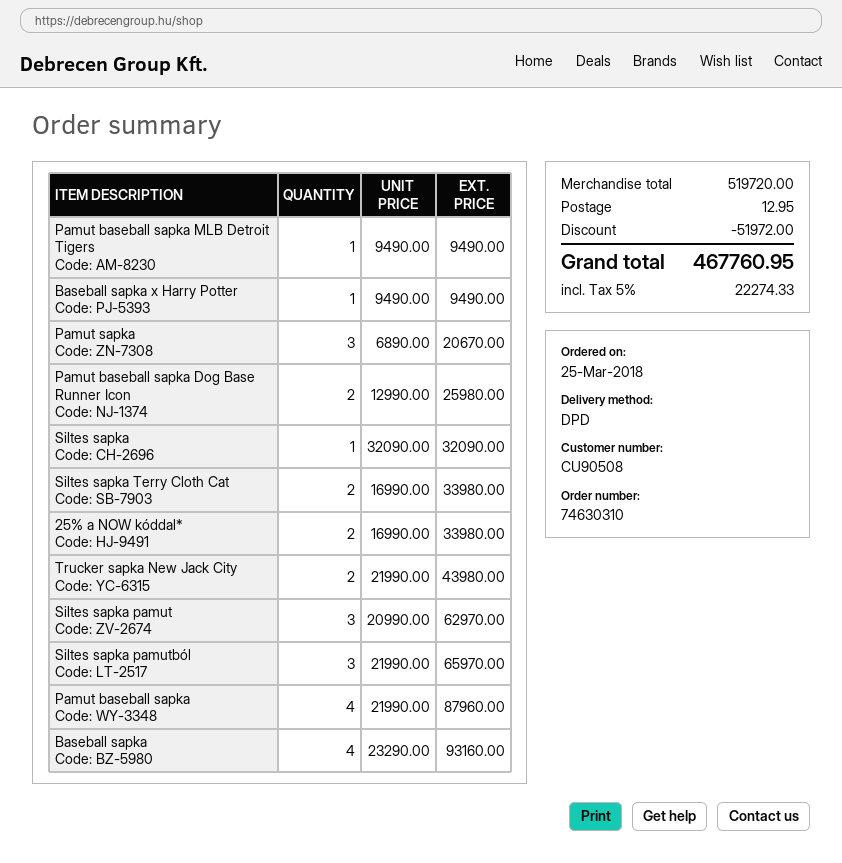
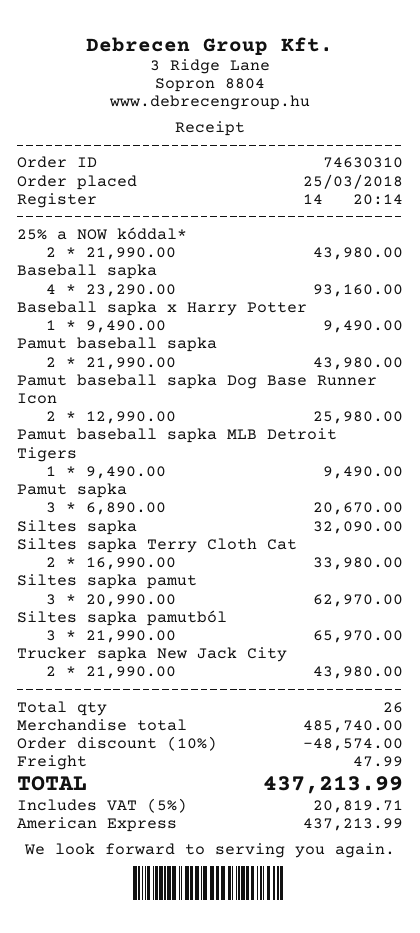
25% a NOW kóddal*: 2 x 16990.00 = 33980.00 -> 2 x 21990.00 = 43980.00
Pamut baseball sapka: 4 x 21990.00 = 87960.00 -> 2 x 21990.00 = 43980.00
subtotal: 519720.00 -> 485740.00
discount: 51972.00 -> 48574.00
shipping: 12.95 -> 47.99
tax: 5% = 22274.33 -> 5% = 20819.71
total: 467760.95 -> 437213.99

